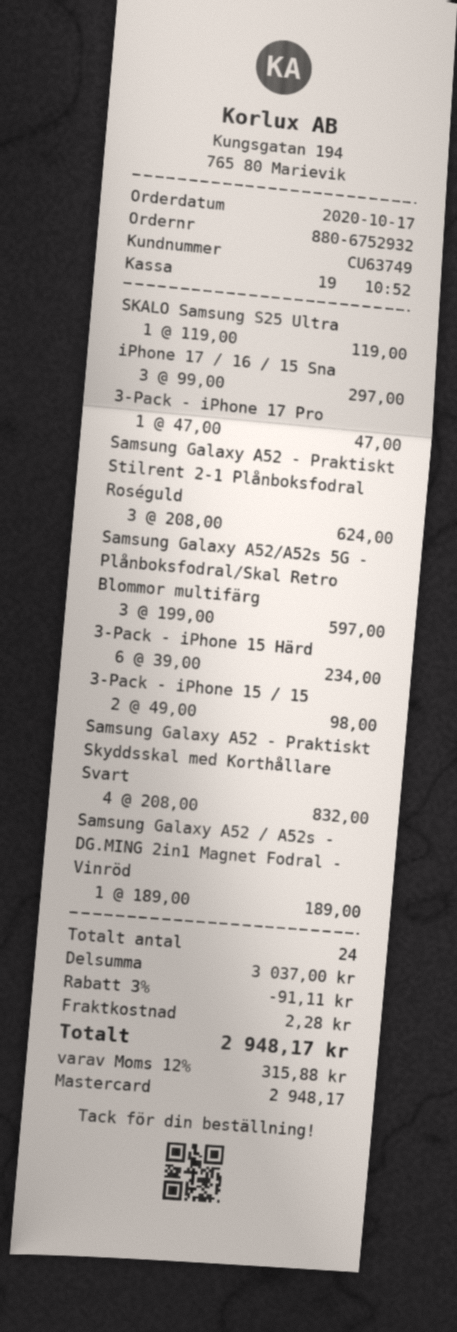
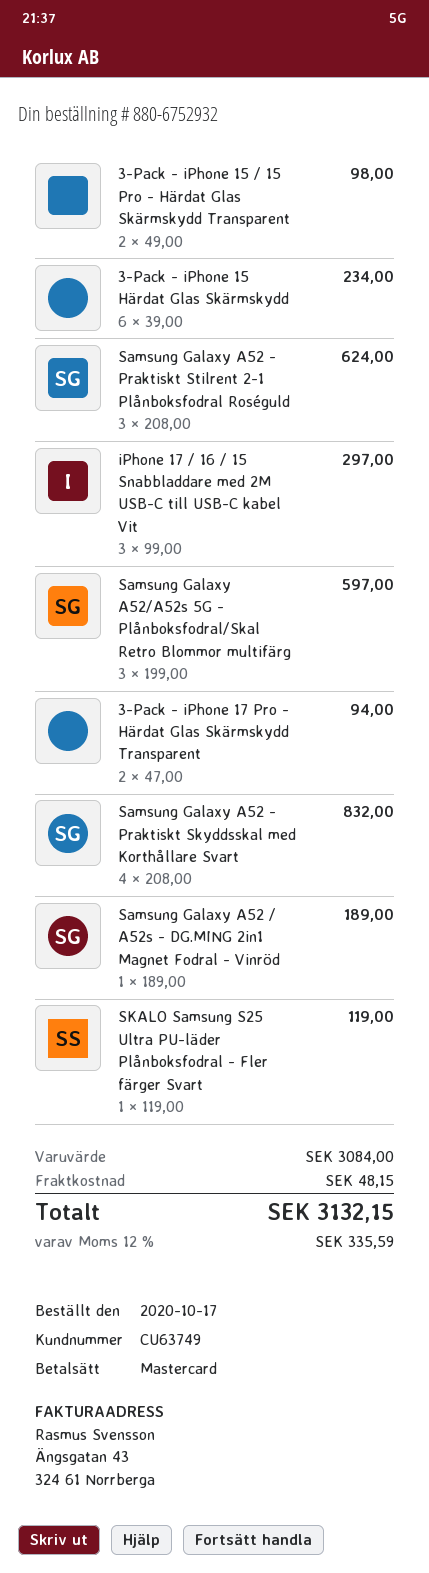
3-Pack - iPhone 17 Pro: 1 x 47.00 = 47.00 -> 2 x 47.00 = 94.00
subtotal: 3037.00 -> 3084.00
discount: 3% = 91.11 -> none
shipping: 2.28 -> 48.15
tax: 12% = 315.88 -> 12% = 335.59
total: 2948.17 -> 3132.15

